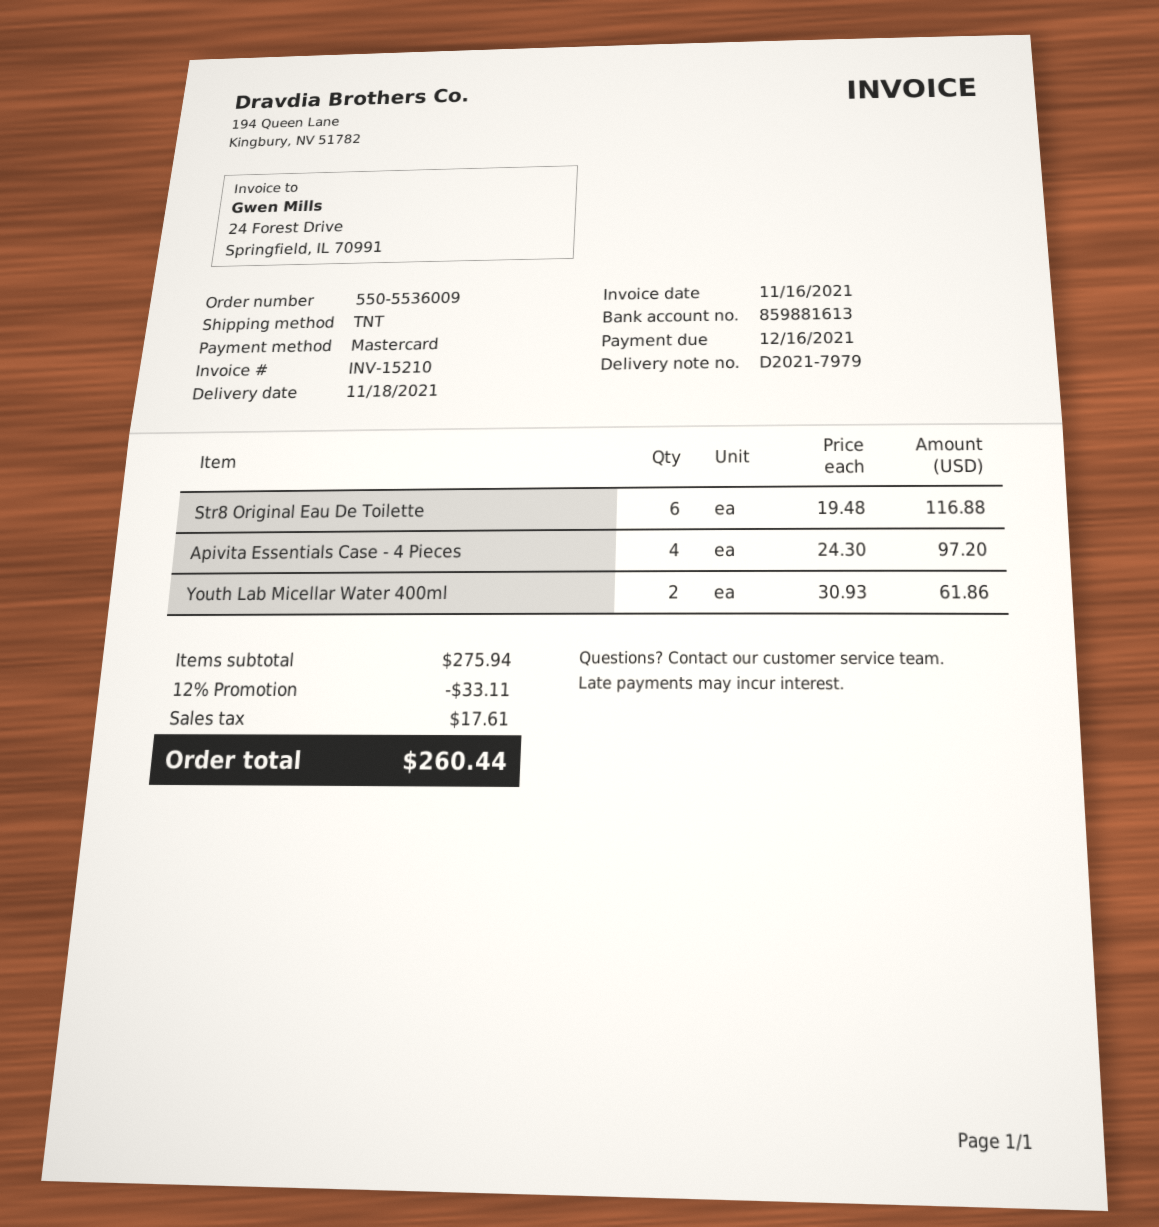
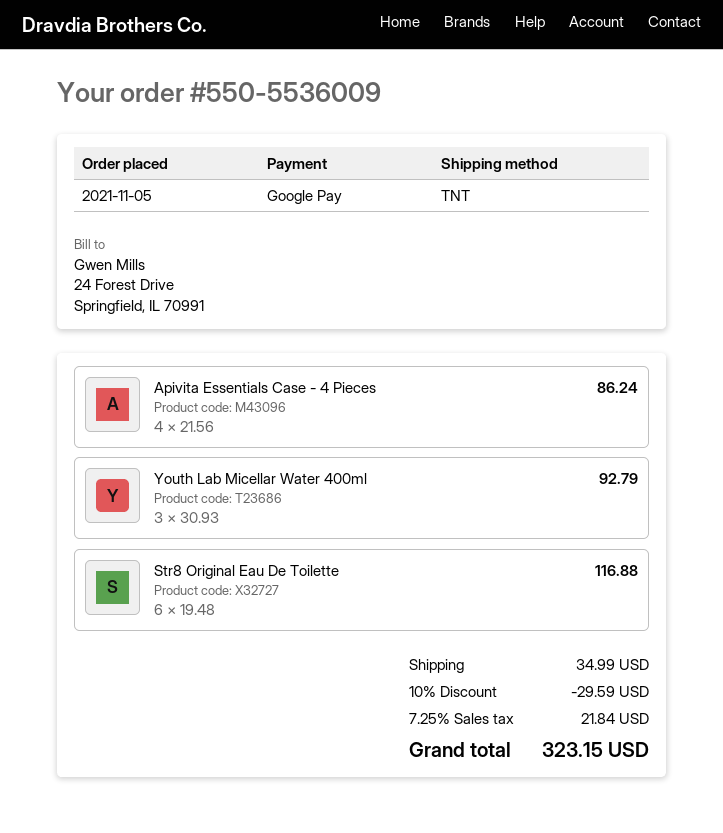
payment method: Mastercard -> Google Pay
Apivita Essentials Case - 4 Pieces: 4 x 24.30 = 97.20 -> 4 x 21.56 = 86.24
Youth Lab Micellar Water 400ml: 2 x 30.93 = 61.86 -> 3 x 30.93 = 92.79
discount: 12% = 33.11 -> 10% = 29.59
shipping: none -> 34.99
tax: 17.61 -> 21.84
total: 260.44 -> 323.15

